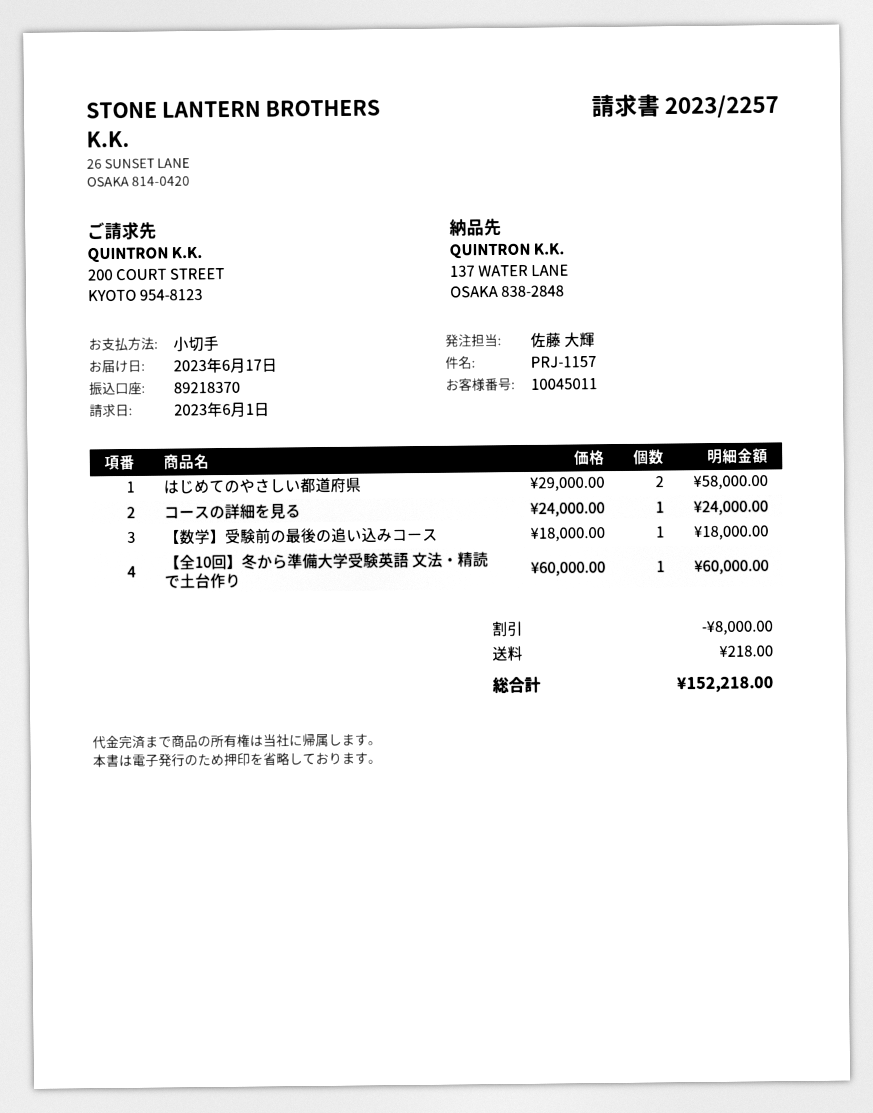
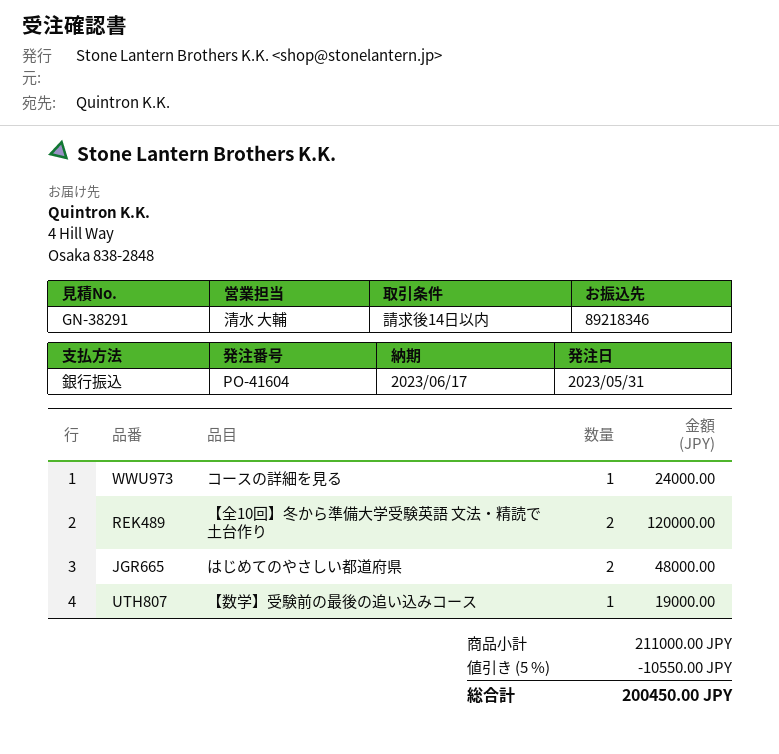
payment method: cheque -> bank transfer
bank account: 89218370 -> 89218346
ship to: 137 WATER LANE, OSAKA 838-2848 -> 4 Hill Way, Osaka 838-2848
はじめてのやさしい都道府県: 2 for 58000.00 -> 2 for 48000.00
【数学】受験前の最後の追い込みコース: 1 for 18000.00 -> 1 for 19000.00
【全10回】冬から準備大学受験英語 文法・精読で土台作り: 1 for 60000.00 -> 2 for 120000.00
discount: 8000.00 -> 10550.00
shipping: 218.00 -> none
total: 152218.00 -> 200450.00

